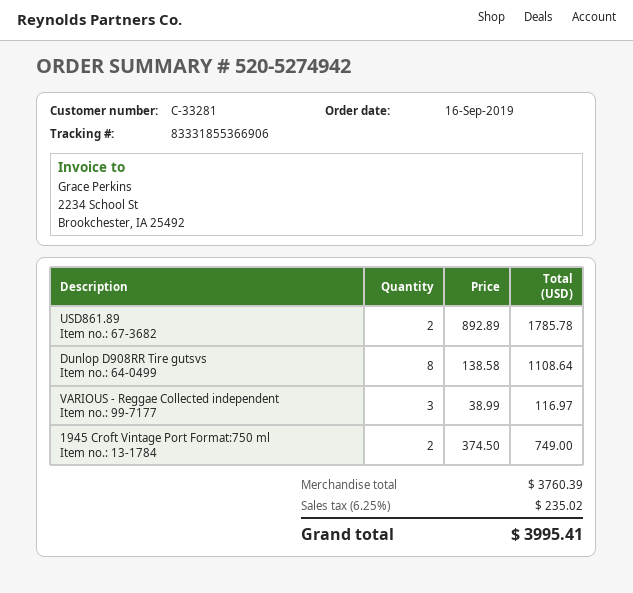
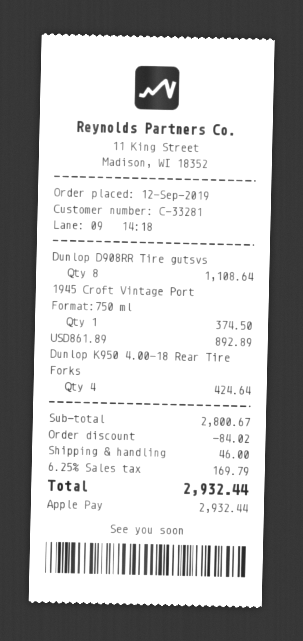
order date: 2019-09-16 -> 2019-09-12
USD861.89: 2 for 1785.78 -> 1 for 892.89
VARIOUS - Reggae Collected independent: 3 for 116.97 -> none
1945 Croft Vintage Port Format:750 ml: 2 for 749.00 -> 1 for 374.50
Dunlop K950 4.00-18 Rear Tire Forks: none -> 4 for 424.64
subtotal: 3760.39 -> 2800.67
discount: none -> 84.02
shipping: none -> 46.00
tax: 6.25% = 235.02 -> 6.25% = 169.79
total: 3995.41 -> 2932.44

